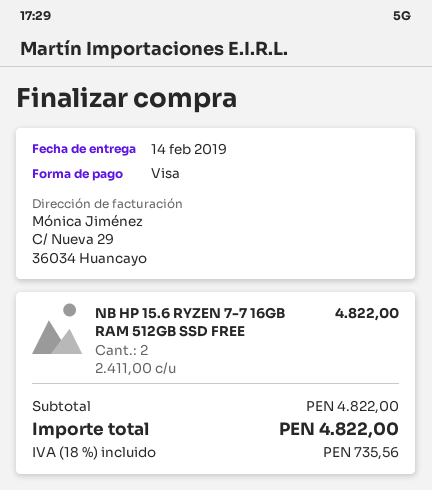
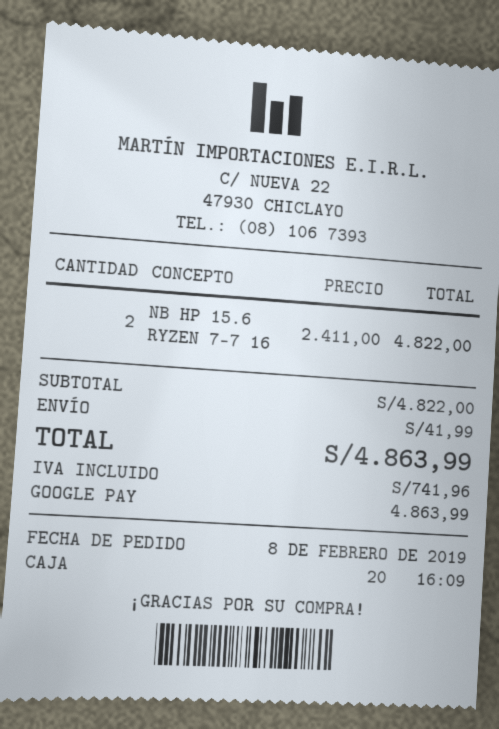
payment method: Visa -> Google Pay
shipping: none -> 41.99
tax: 735.56 -> 741.96
total: 4822.00 -> 4863.99

